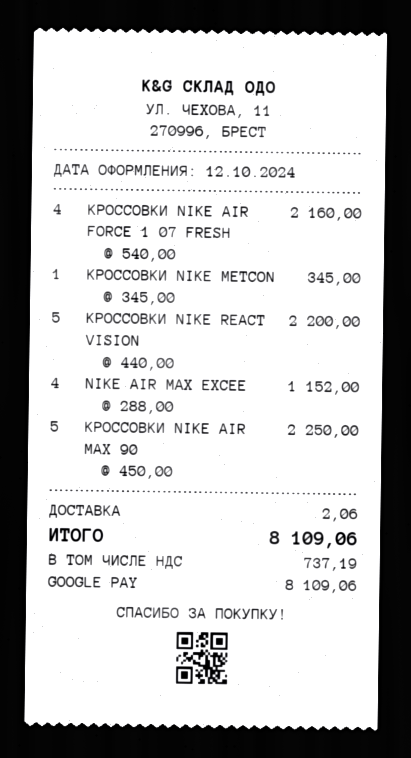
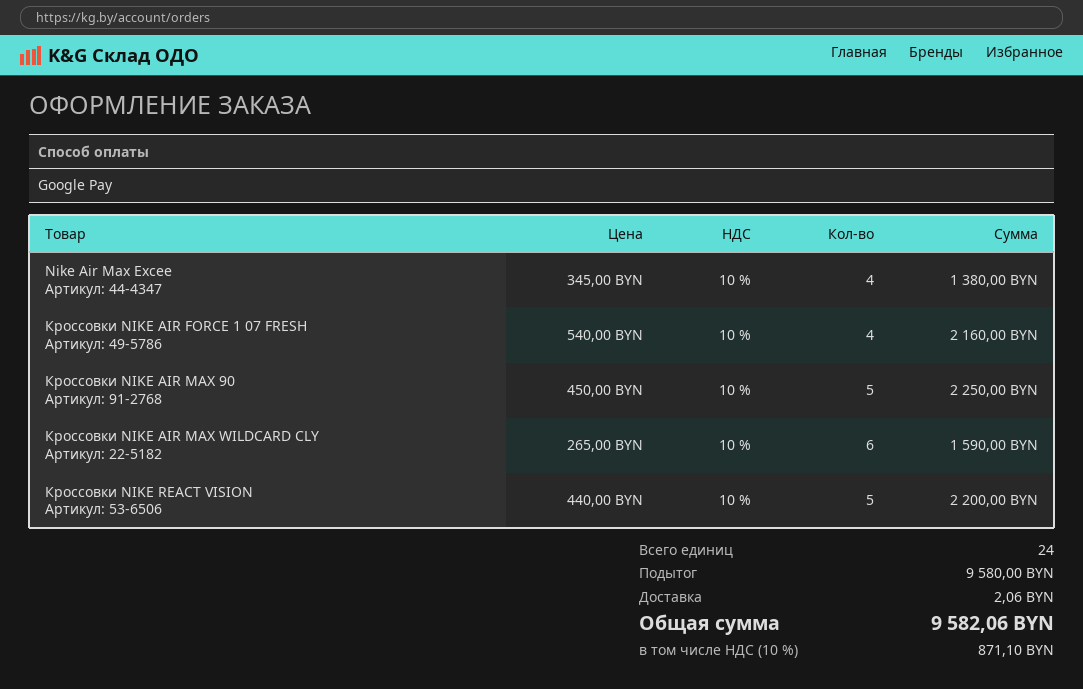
КРОССОВКИ NIKE METCON: 1 x 345.00 = 345.00 -> none
NIKE AIR MAX EXCEE: 4 x 288.00 = 1152.00 -> 4 x 345.00 = 1380.00
Кроссовки NIKE AIR MAX WILDCARD CLY: none -> 6 x 265.00 = 1590.00
tax: 737.19 -> 871.10
total: 8109.06 -> 9582.06

